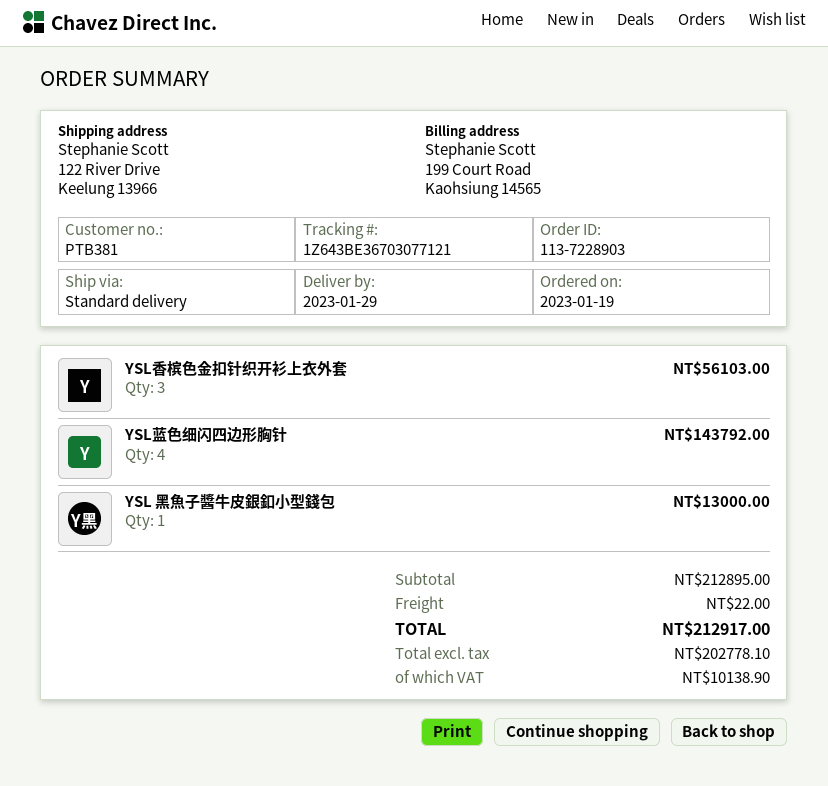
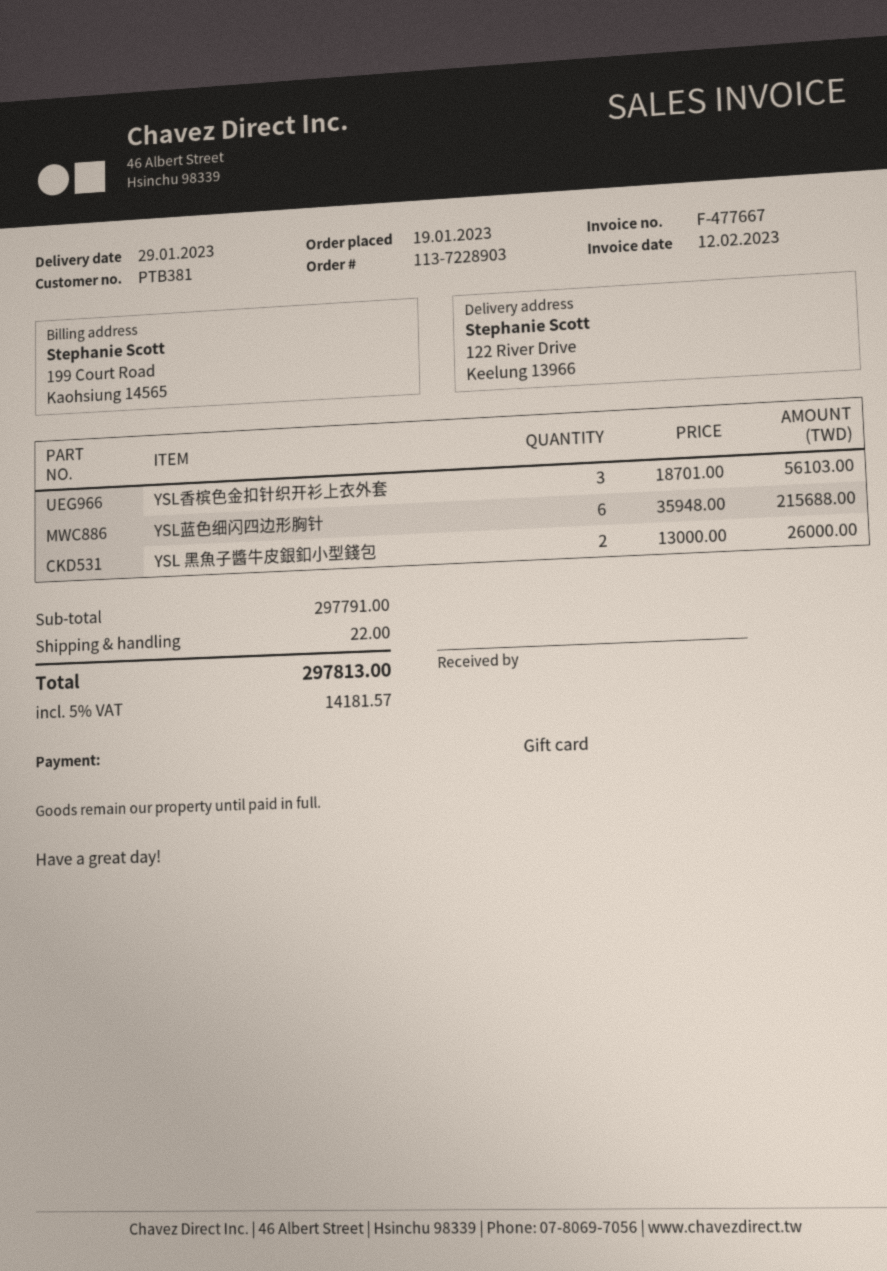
YSL蓝色细闪四边形胸针: 4 for 143792.00 -> 6 for 215688.00
YSL 黑魚子醬牛皮銀釦小型錢包: 1 for 13000.00 -> 2 for 26000.00
subtotal: 212895.00 -> 297791.00
tax: 10138.90 -> 14181.57
total: 212917.00 -> 297813.00

